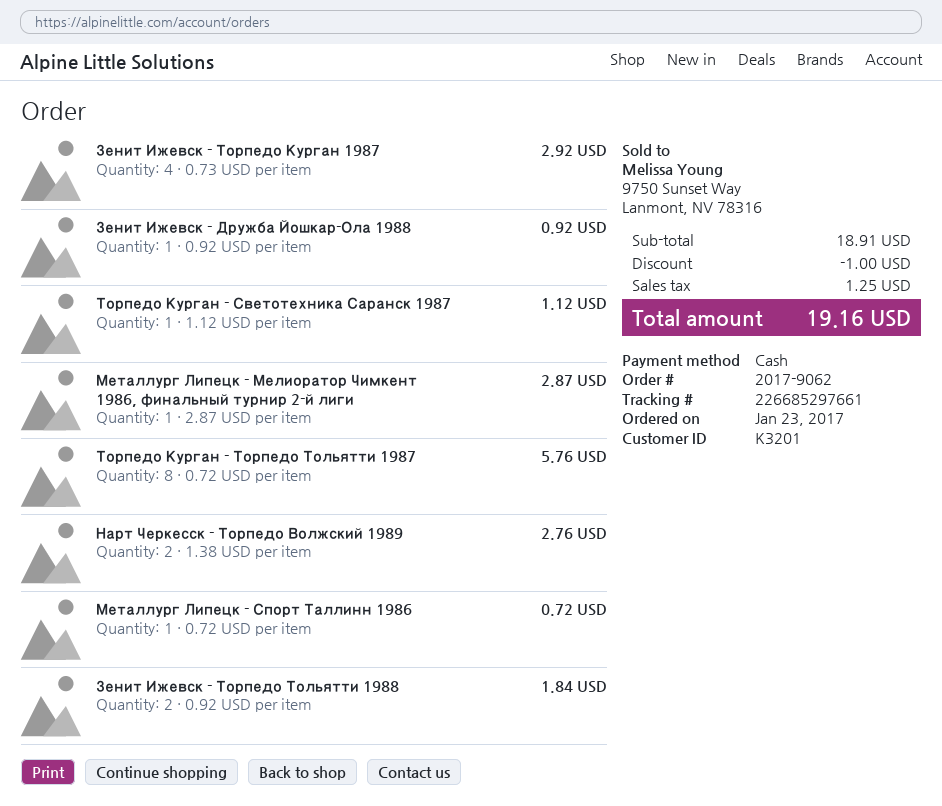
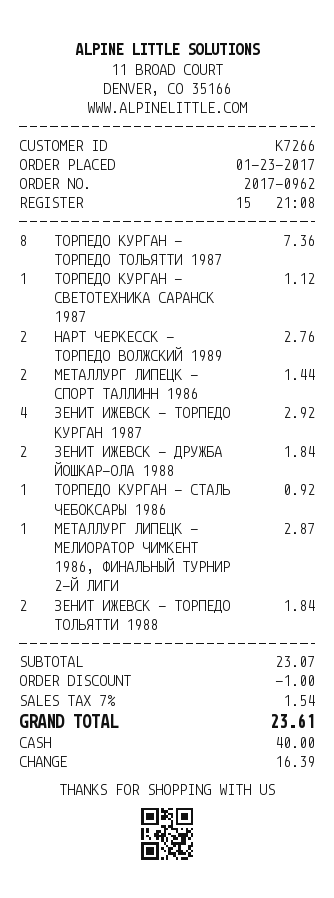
order number: 2017-9062 -> 2017-0962
customer number: K3201 -> K7266
Зенит Ижевск - Дружба Йошкар-Ола 1988: 1 for 0.92 -> 2 for 1.84
Торпедо Курган - Торпедо Тольятти 1987: 8 for 5.76 -> 8 for 7.36
Металлург Липецк - Спорт Таллинн 1986: 1 for 0.72 -> 2 for 1.44
ТОРПЕДО КУРГАН - СТАЛЬ ЧЕБОКСАРЫ 1986: none -> 1 for 0.92
subtotal: 18.91 -> 23.07
tax: 1.25 -> 1.54
total: 19.16 -> 23.61

